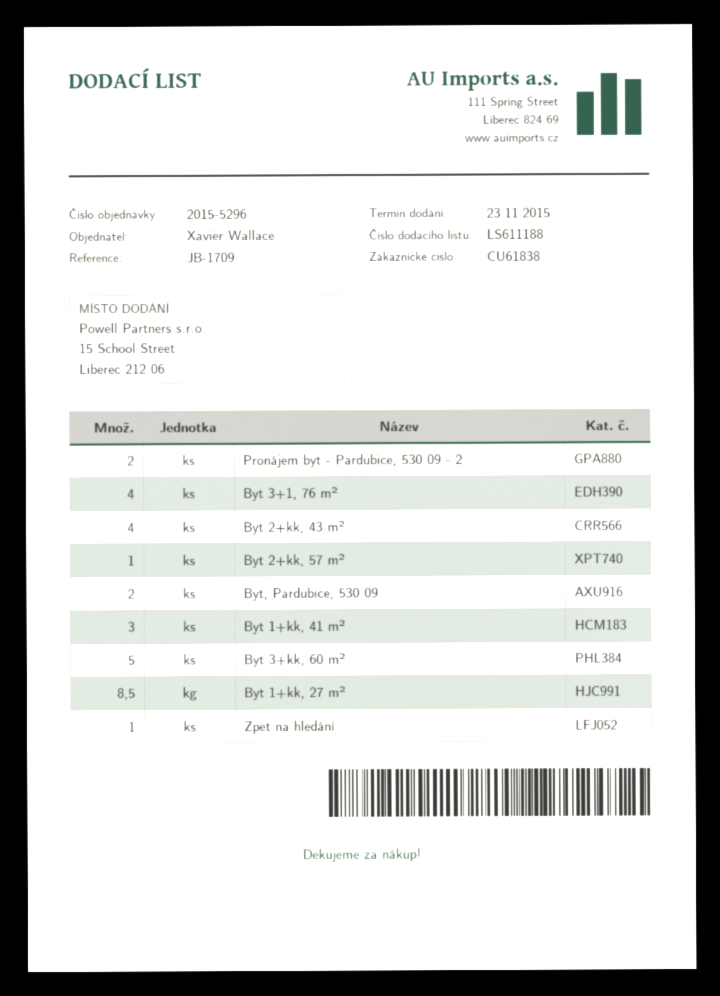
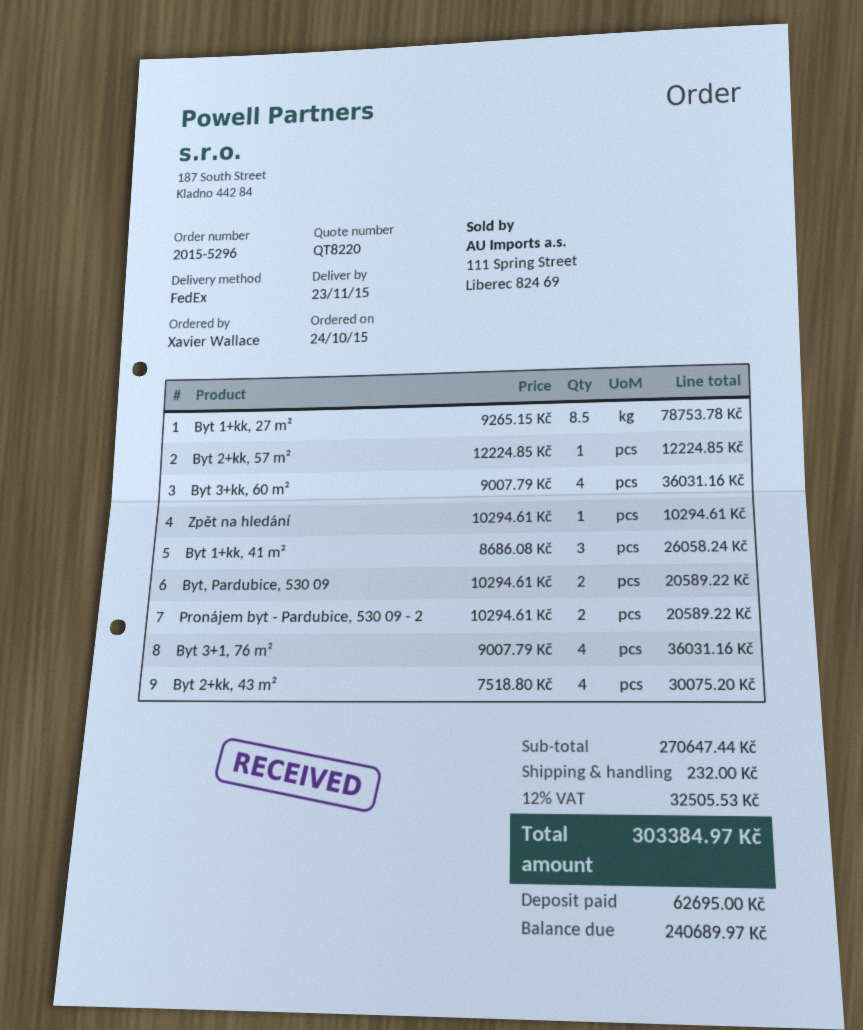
Byt 3+kk, 60 m²: 5 -> 4

